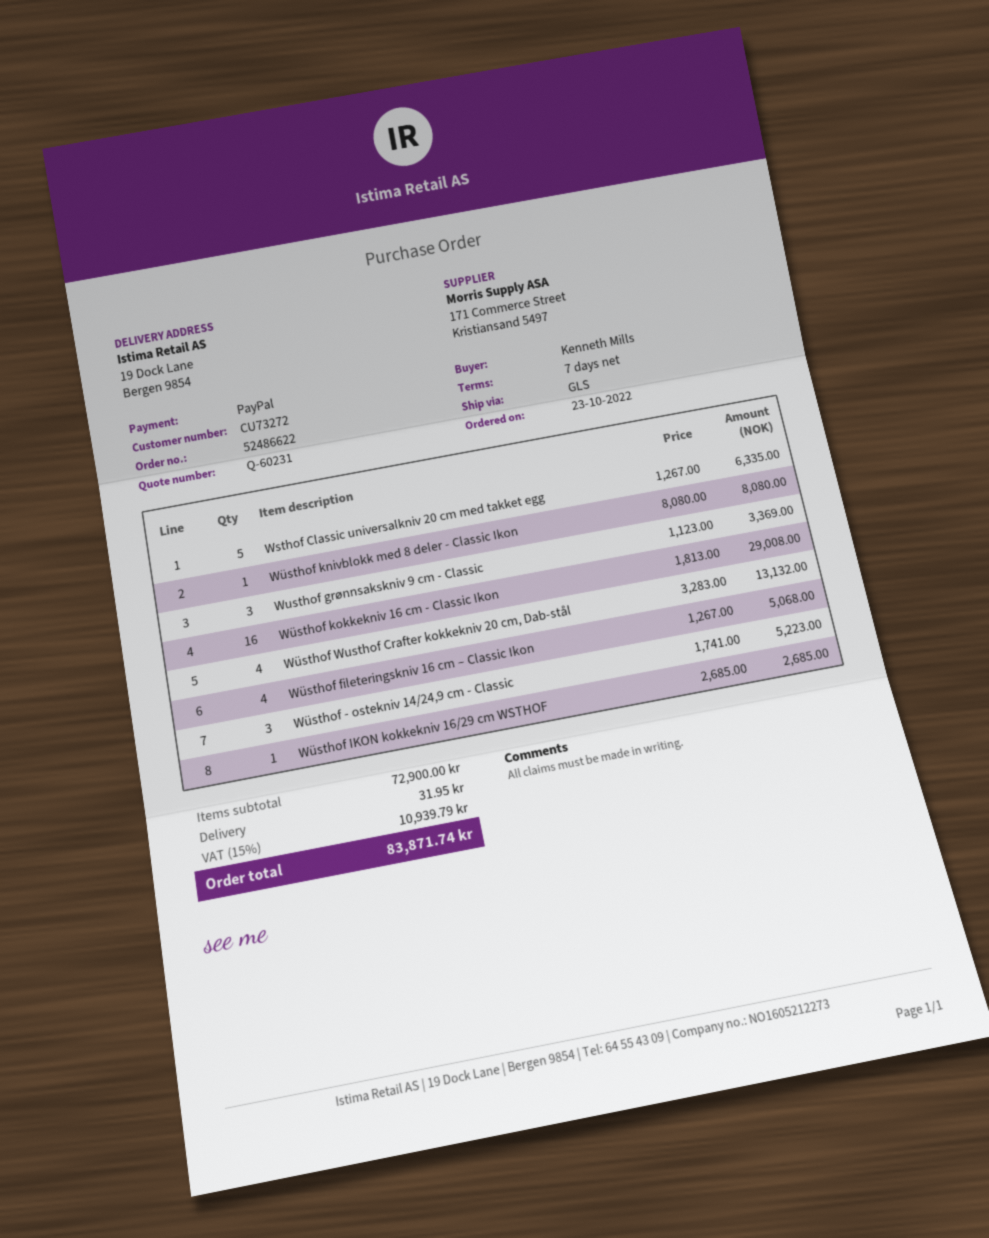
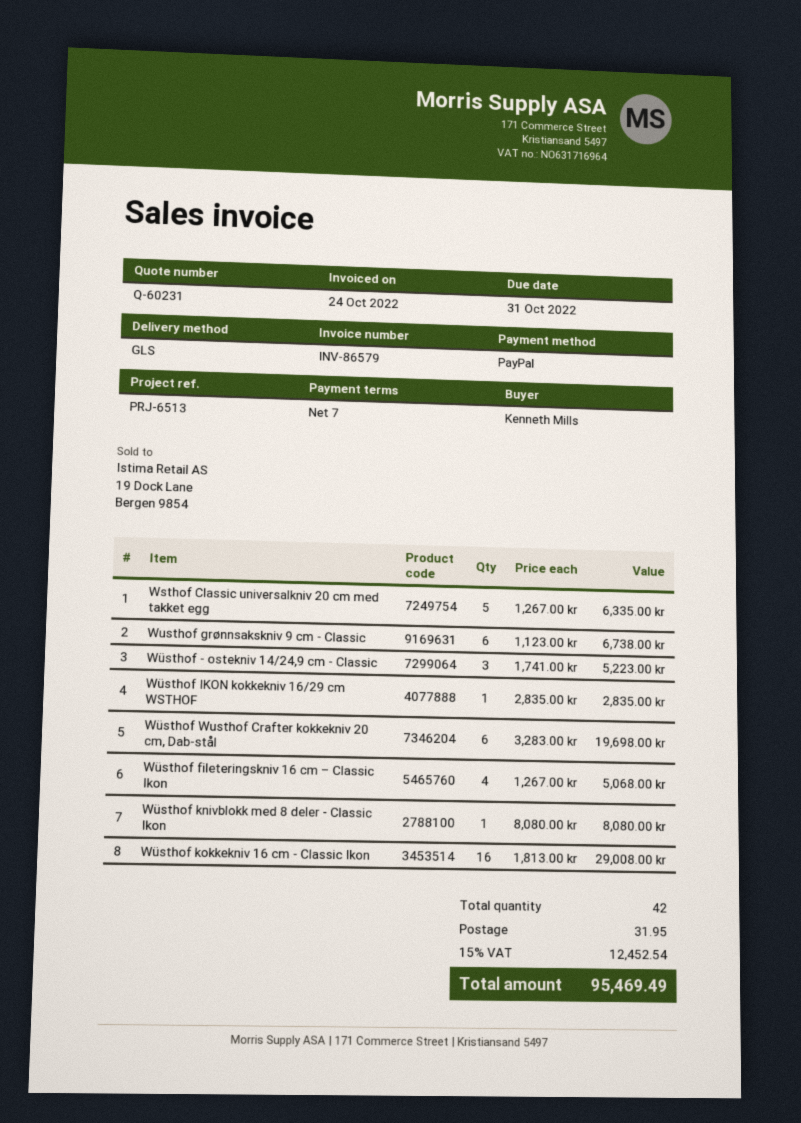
Wusthof grønnsakskniv 9 cm - Classic: 3 x 1123.00 = 3369.00 -> 6 x 1123.00 = 6738.00
Wüsthof Wusthof Crafter kokkekniv 20 cm, Dab-stål: 4 x 3283.00 = 13132.00 -> 6 x 3283.00 = 19698.00
Wüsthof IKON kokkekniv 16/29 cm WSTHOF: 1 x 2685.00 = 2685.00 -> 1 x 2835.00 = 2835.00
tax: 15% = 10939.79 -> 15% = 12452.54
total: 83871.74 -> 95469.49

